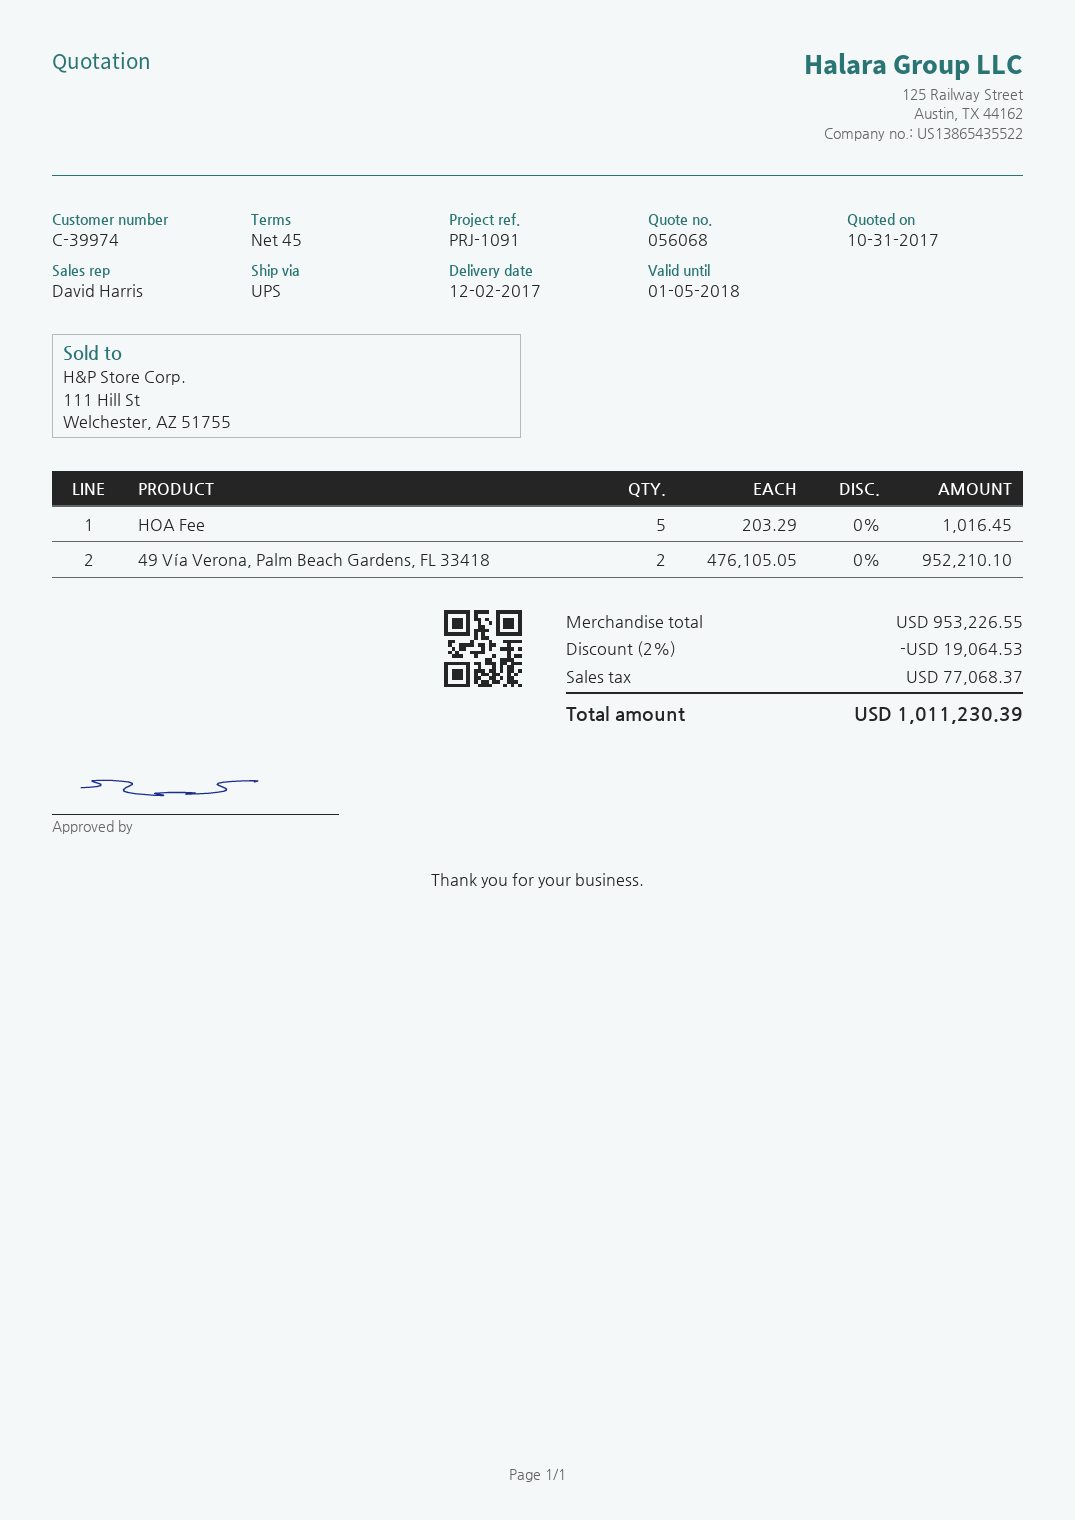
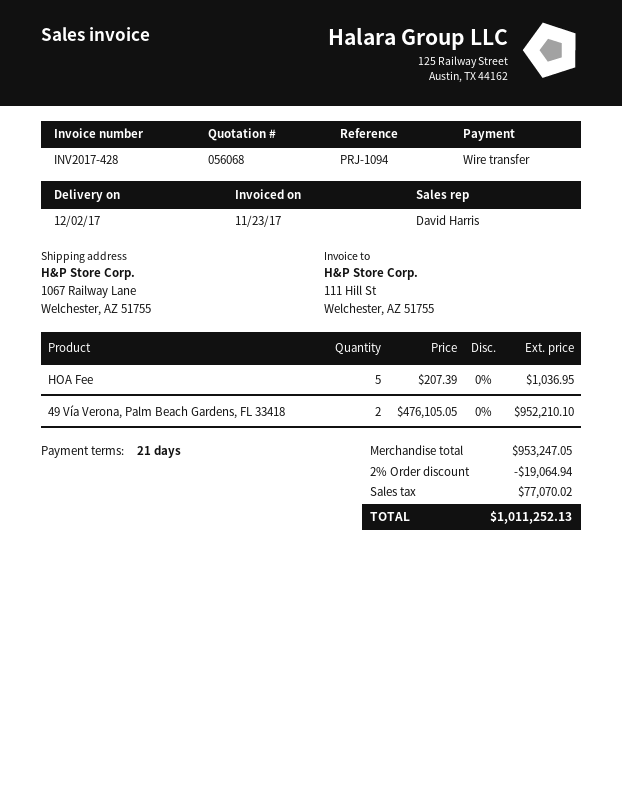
payment terms: 45 days -> 21 days
reference: PRJ-1091 -> PRJ-1094
HOA Fee: 5 x 203.29 = 1016.45 -> 5 x 207.39 = 1036.95
subtotal: 953226.55 -> 953247.05
discount: 2% = 19064.53 -> 2% = 19064.94
tax: 77068.37 -> 77070.02
total: 1011230.39 -> 1011252.13

